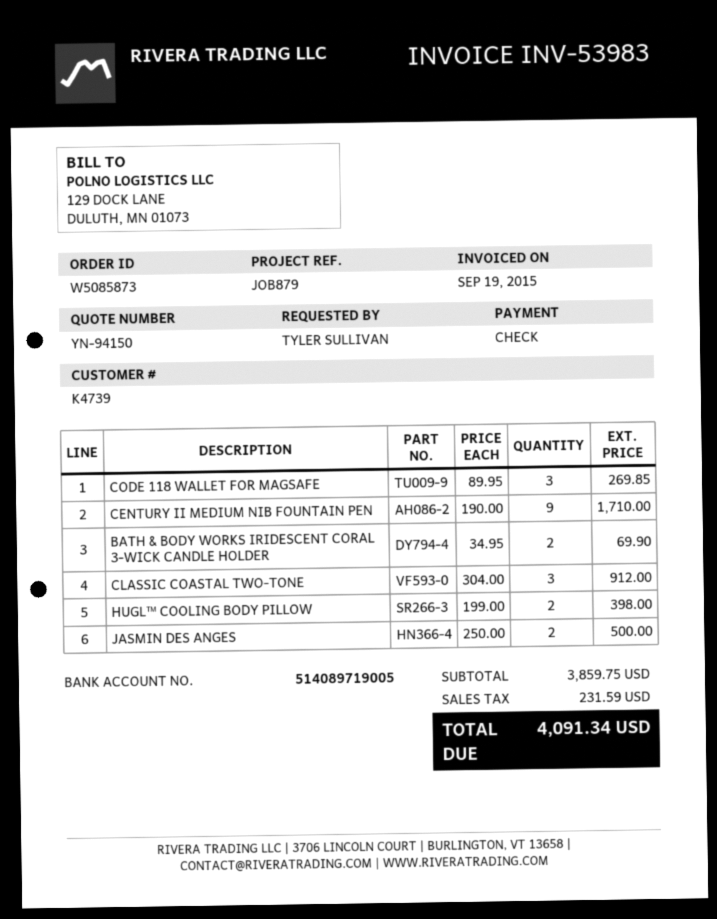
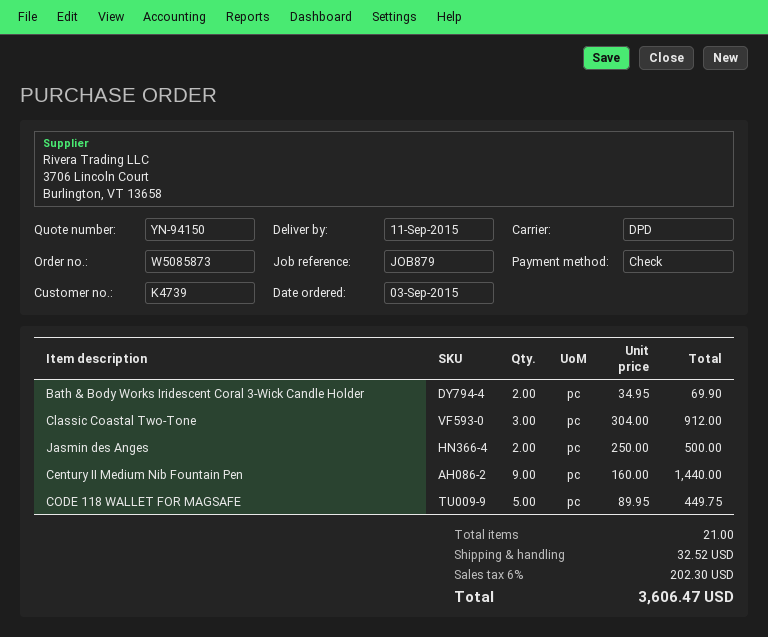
CODE 118 WALLET FOR MAGSAFE: 3 x 89.95 = 269.85 -> 5 x 89.95 = 449.75
CENTURY II MEDIUM NIB FOUNTAIN PEN: 9 x 190.00 = 1710.00 -> 9 x 160.00 = 1440.00
HUGL™ COOLING BODY PILLOW: 2 x 199.00 = 398.00 -> none
shipping: none -> 32.52
tax: 231.59 -> 202.30
total: 4091.34 -> 3606.47

